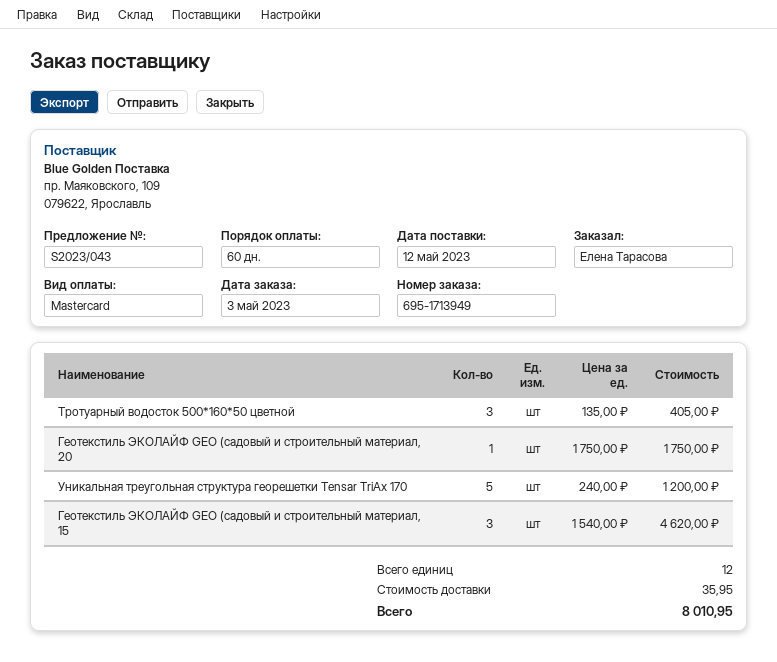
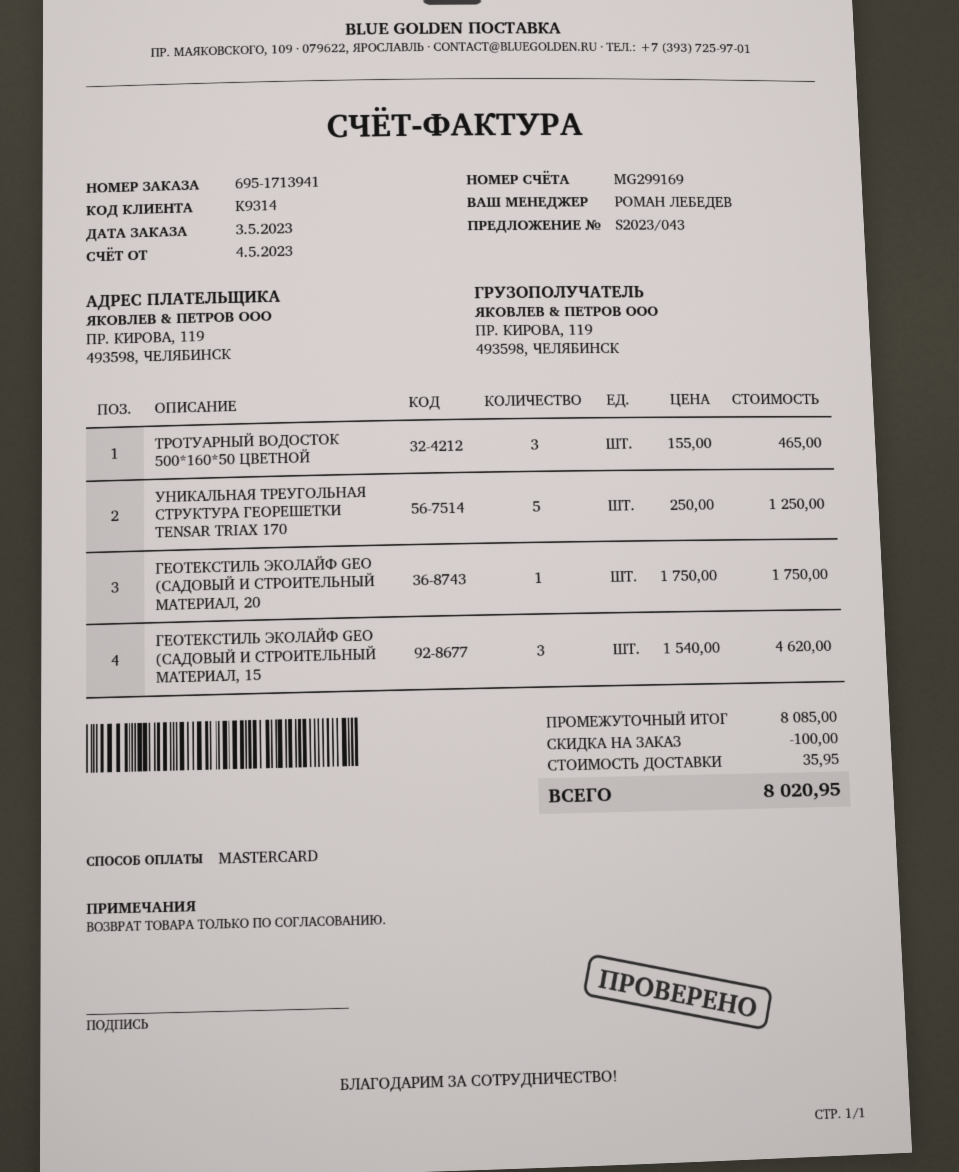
order number: 695-1713949 -> 695-1713941
Тротуарный водосток 500*160*50 цветной: 3 x 135.00 = 405.00 -> 3 x 155.00 = 465.00
Уникальная треугольная структура георешетки Tensar TriAx 170: 5 x 240.00 = 1200.00 -> 5 x 250.00 = 1250.00
discount: none -> 100.00
total: 8010.95 -> 8020.95

